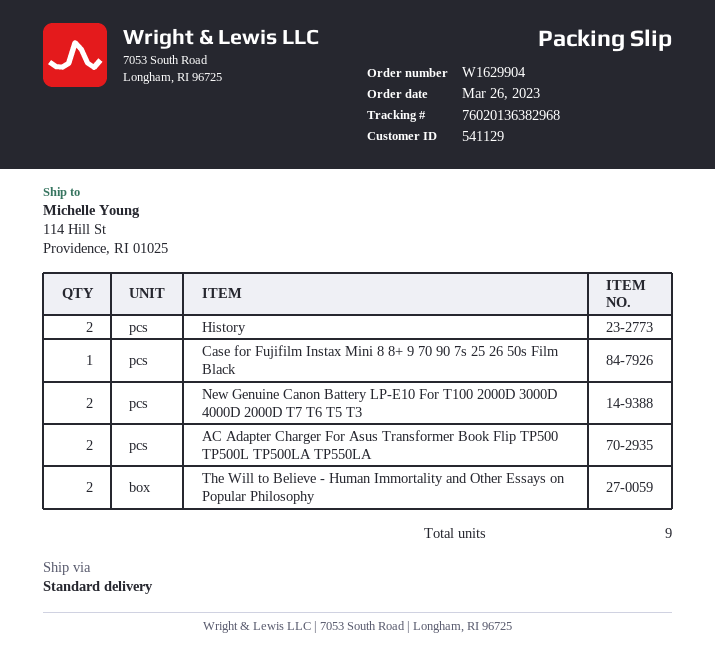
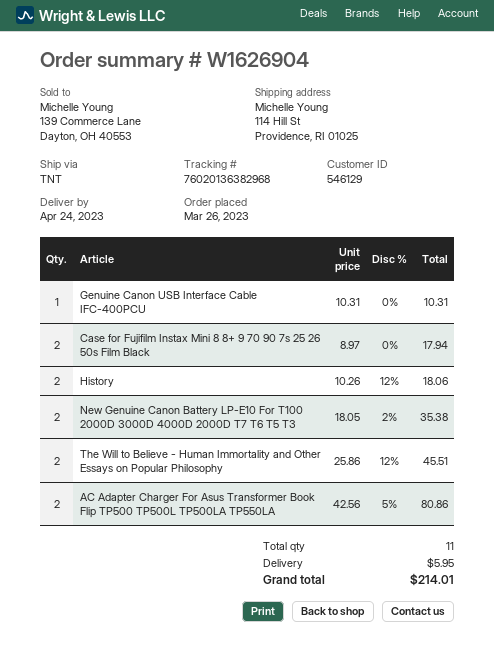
order number: W1629904 -> W1626904
customer number: 541129 -> 546129
shipping method: standard -> TNT
Case for Fujifilm Instax Mini 8 8+ 9 70 90 7s 25 26 50s Film Black: 1 -> 2
Genuine Canon USB Interface Cable IFC-400PCU: none -> 1
total quantity: 9 -> 11

